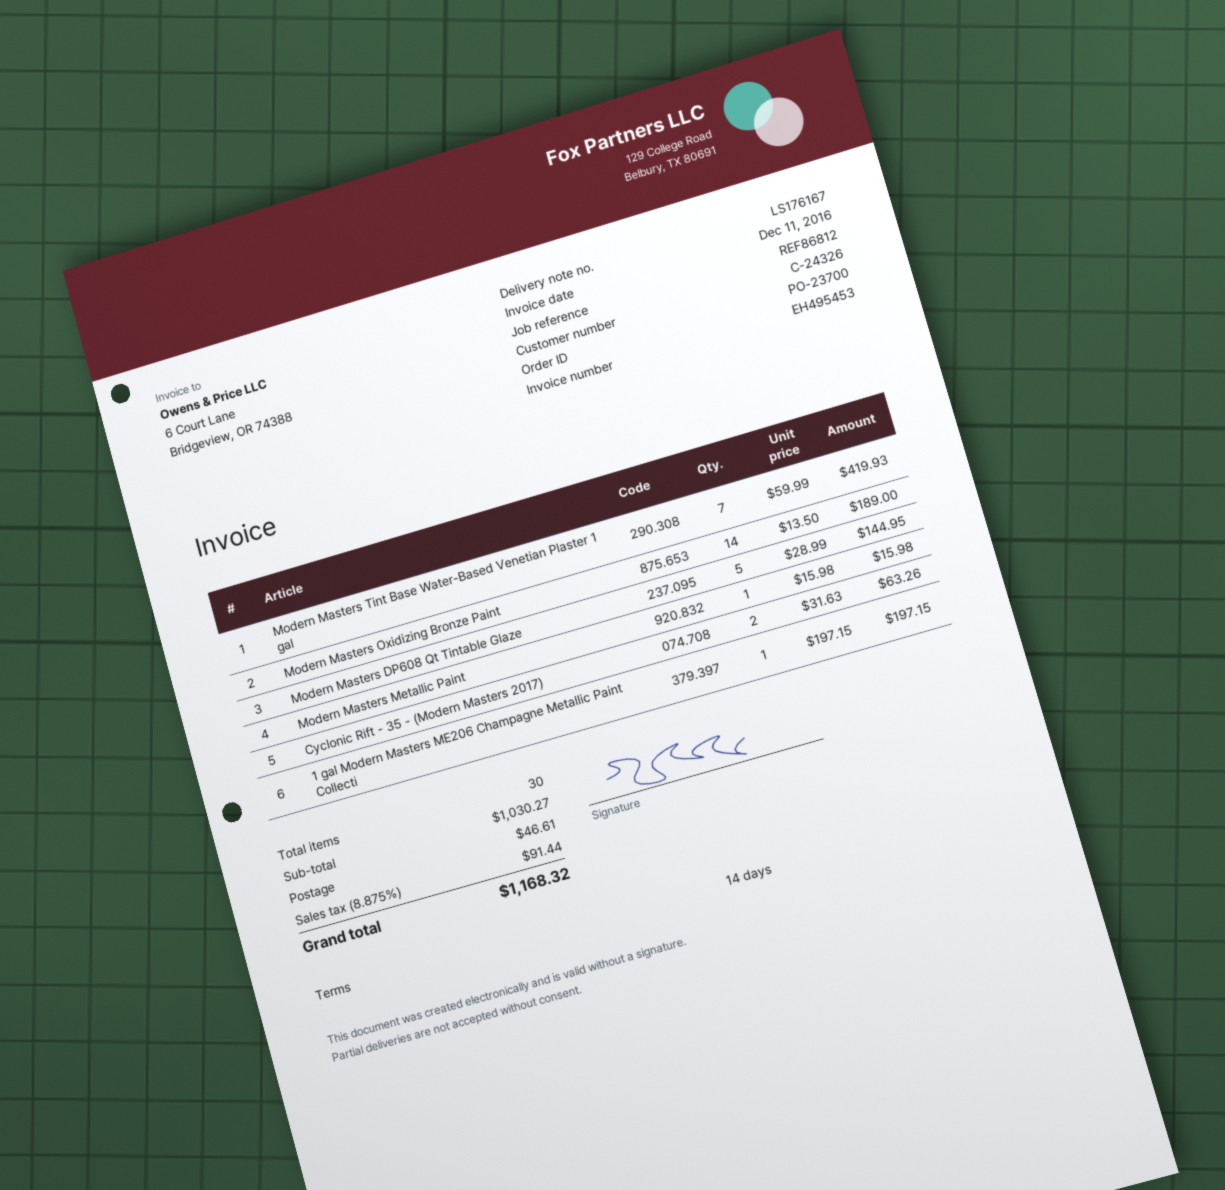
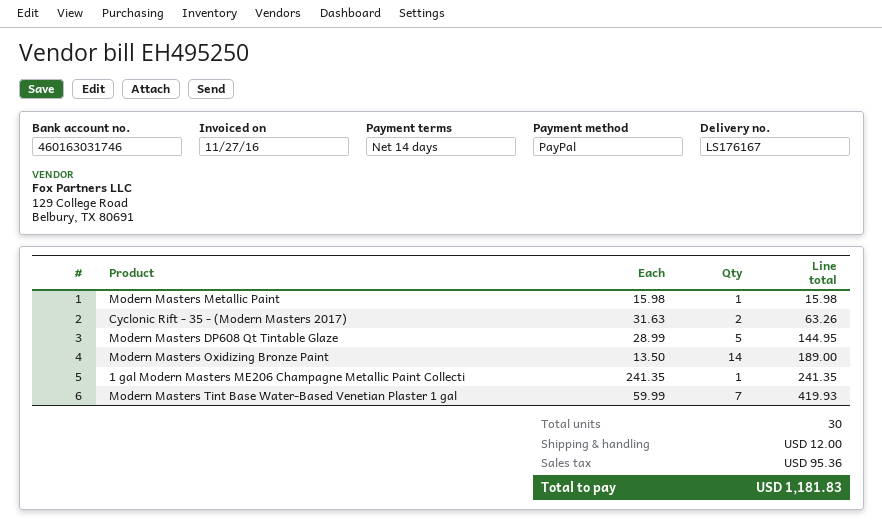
invoice number: EH495453 -> EH495250
invoice date: 2016-12-11 -> 2016-11-27
1 gal Modern Masters ME206 Champagne Metallic Paint Collecti: 1 x 197.15 = 197.15 -> 1 x 241.35 = 241.35
shipping: 46.61 -> 12.00
tax: 91.44 -> 95.36
total: 1168.32 -> 1181.83

